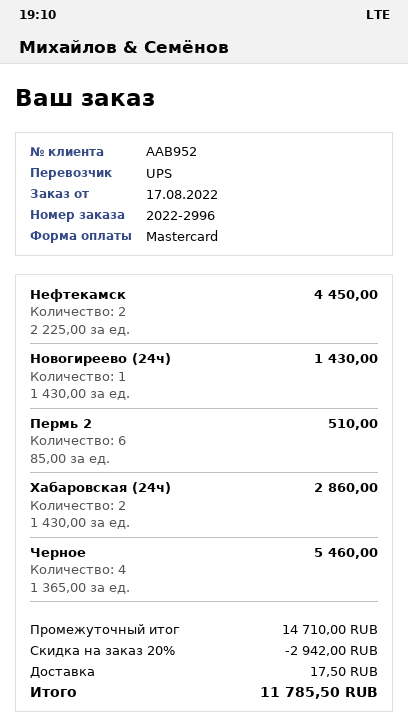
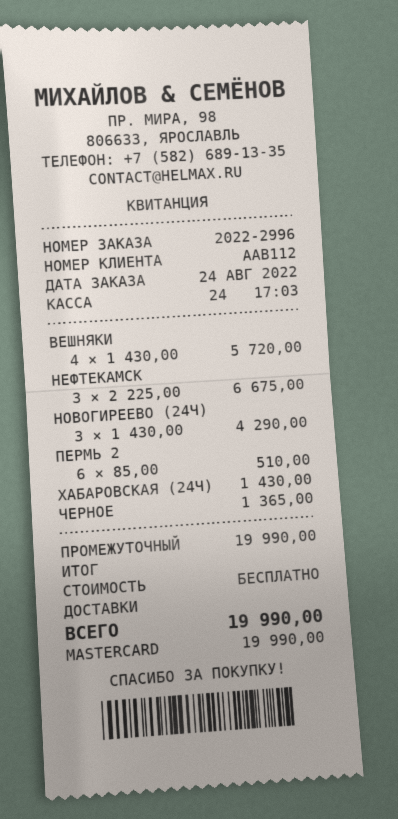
order date: 2022-08-17 -> 2022-08-24
customer number: AAB952 -> AAB112
Нефтекамск: 2 x 2225.00 = 4450.00 -> 3 x 2225.00 = 6675.00
Новогиреево (24ч): 1 x 1430.00 = 1430.00 -> 3 x 1430.00 = 4290.00
Хабаровская (24ч): 2 x 1430.00 = 2860.00 -> 1 x 1430.00 = 1430.00
Черное: 4 x 1365.00 = 5460.00 -> 1 x 1365.00 = 1365.00
ВЕШНЯКИ: none -> 4 x 1430.00 = 5720.00
subtotal: 14710.00 -> 19990.00
discount: 20% = 2942.00 -> none
shipping: 17.50 -> 0.00
total: 11785.50 -> 19990.00

